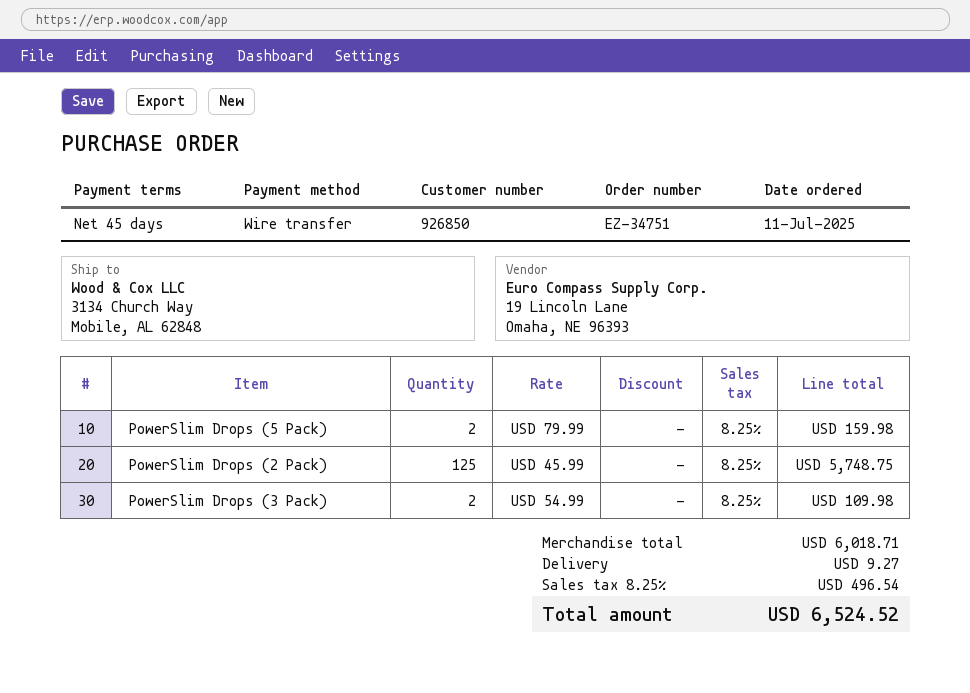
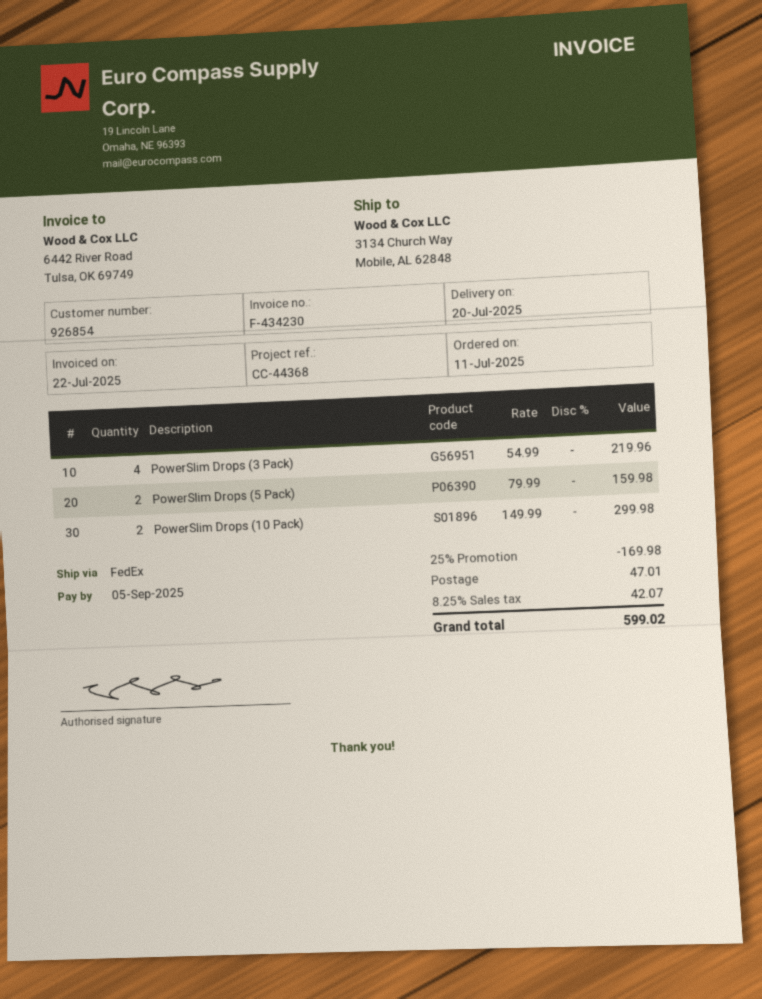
customer number: 926850 -> 926854
PowerSlim Drops (2 Pack): 125 x 45.99 = 5748.75 -> none
PowerSlim Drops (3 Pack): 2 x 54.99 = 109.98 -> 4 x 54.99 = 219.96
PowerSlim Drops (10 Pack): none -> 2 x 149.99 = 299.98
discount: none -> 25% = 169.98
shipping: 9.27 -> 47.01
tax: 8.25% = 496.54 -> 8.25% = 42.07
total: 6524.52 -> 599.02

